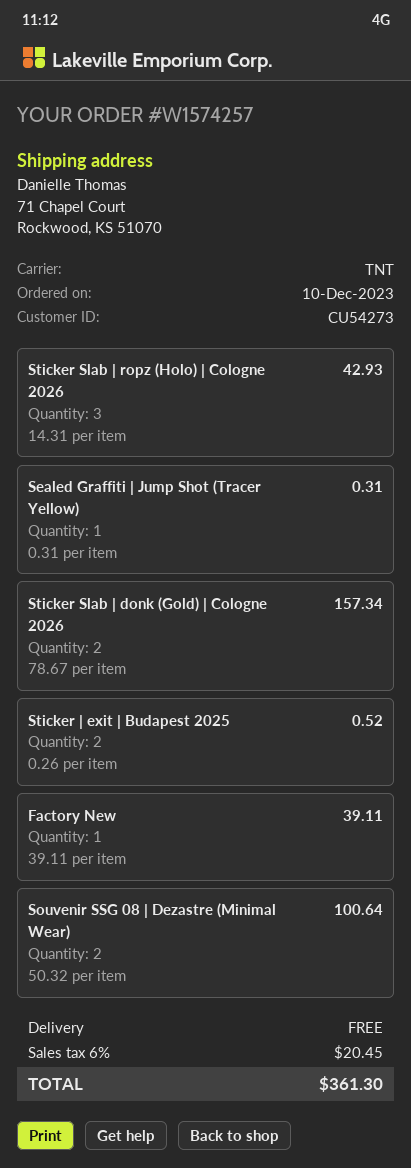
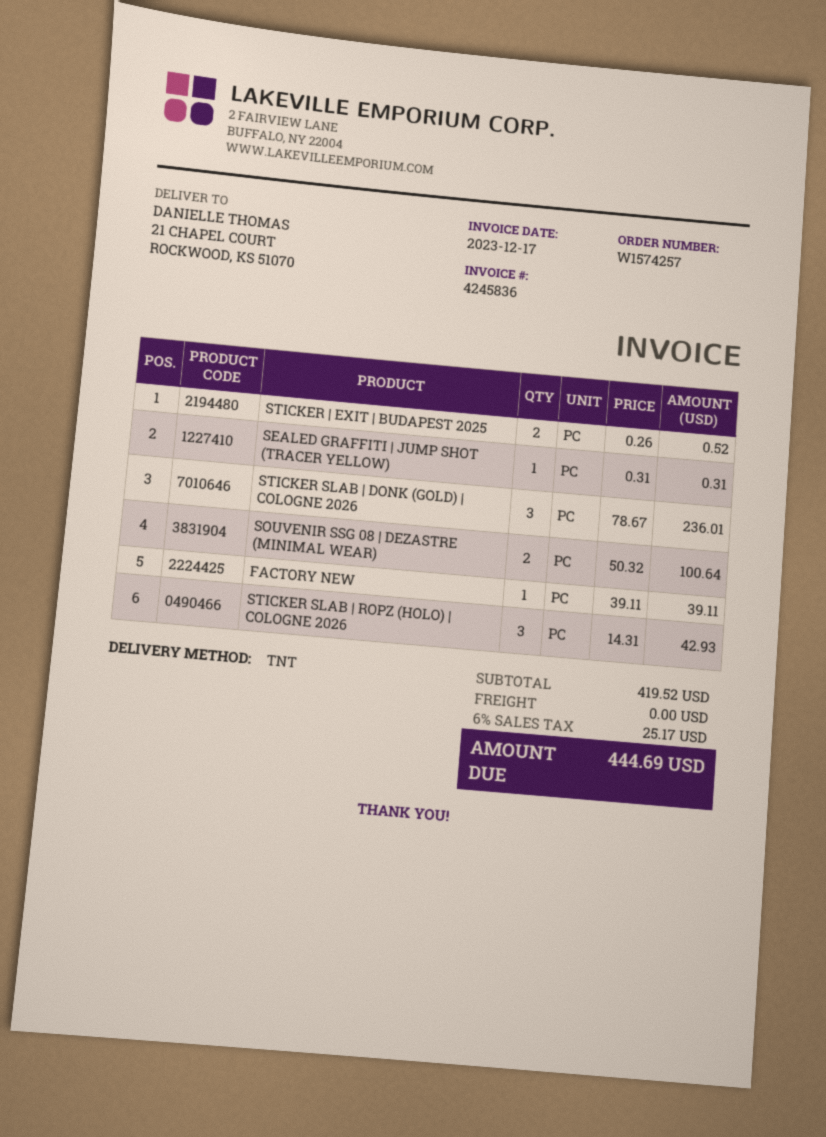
ship to: 71 Chapel Court, Rockwood, KS 51070 -> 21 CHAPEL COURT, ROCKWOOD, KS 51070
Sticker Slab | donk (Gold) | Cologne 2026: 2 x 78.67 = 157.34 -> 3 x 78.67 = 236.01
tax: 6% = 20.45 -> 6% = 25.17
total: 361.30 -> 444.69

